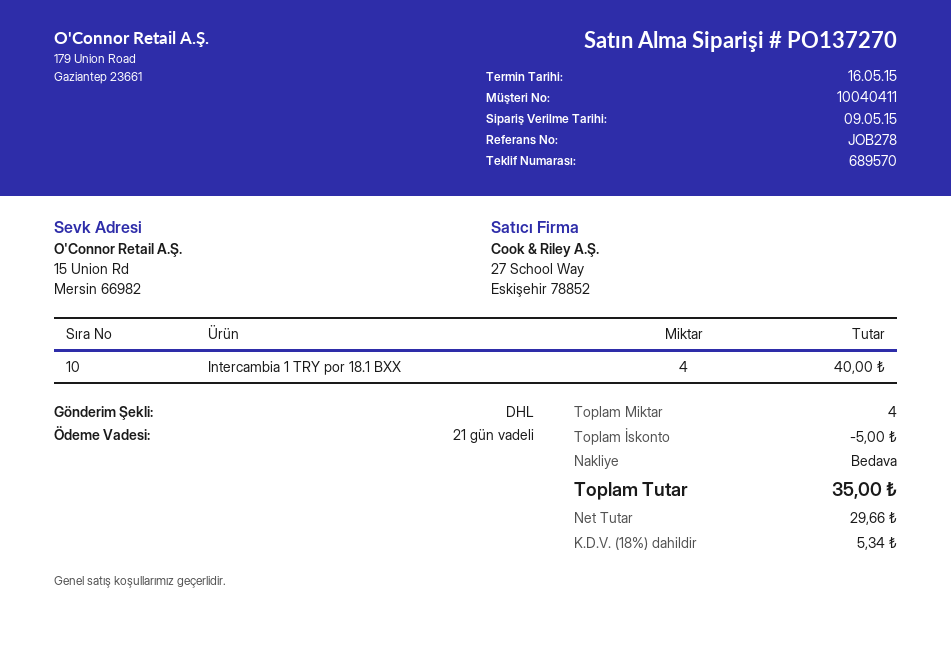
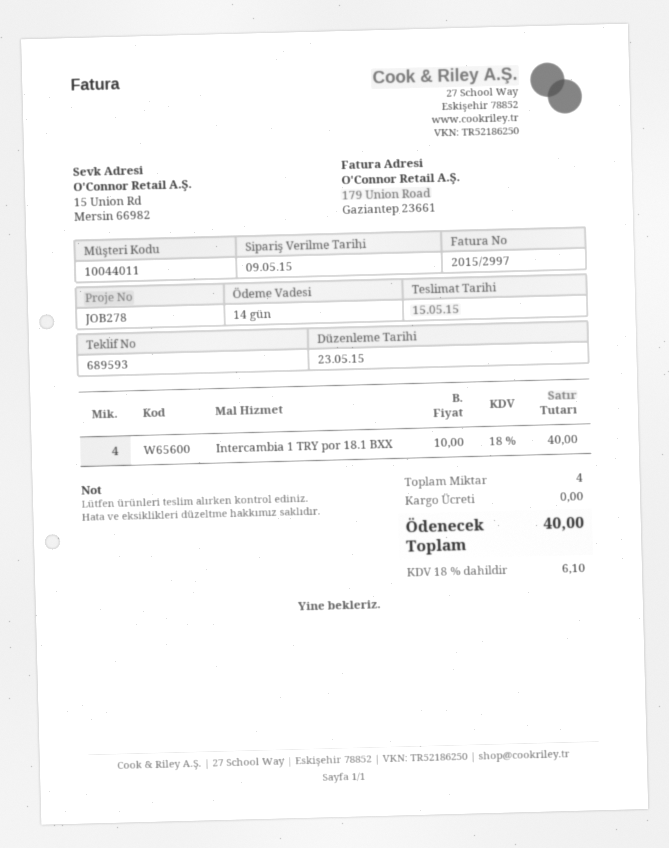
quote number: 689570 -> 689593
delivery date: 2015-05-16 -> 2015-05-15
payment terms: 21 days -> 14 days
customer number: 10040411 -> 10044011
discount: 5.00 -> none
tax: 18% = 5.34 -> 18% = 6.10
total: 35.00 -> 40.00

